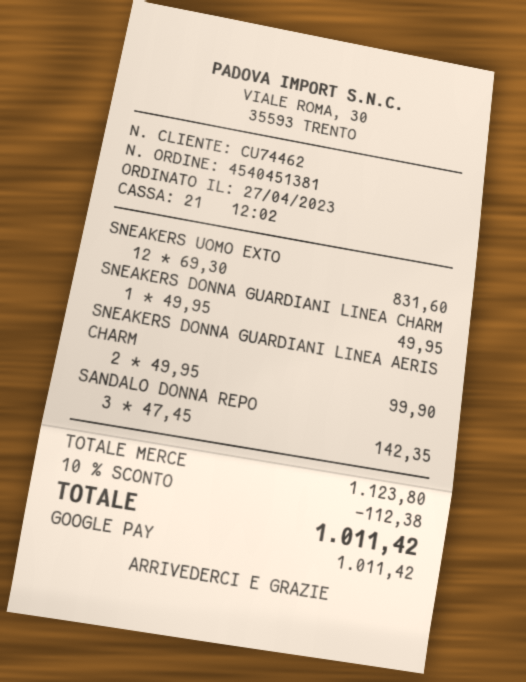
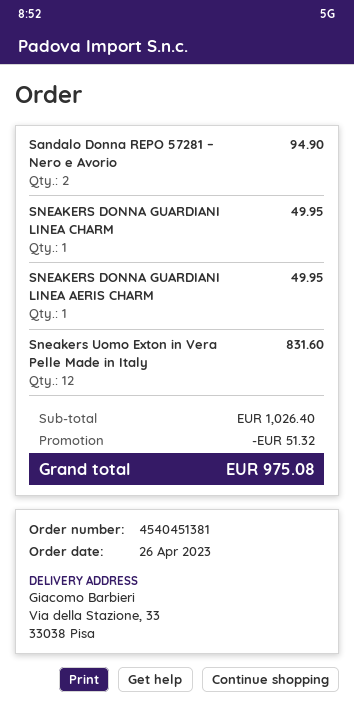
order date: 2023-04-27 -> 2023-04-26
SNEAKERS DONNA GUARDIANI LINEA AERIS CHARM: 2 for 99.90 -> 1 for 49.95
SANDALO DONNA REPO: 3 for 142.35 -> 2 for 94.90
subtotal: 1123.80 -> 1026.40
discount: 112.38 -> 51.32
total: 1011.42 -> 975.08

